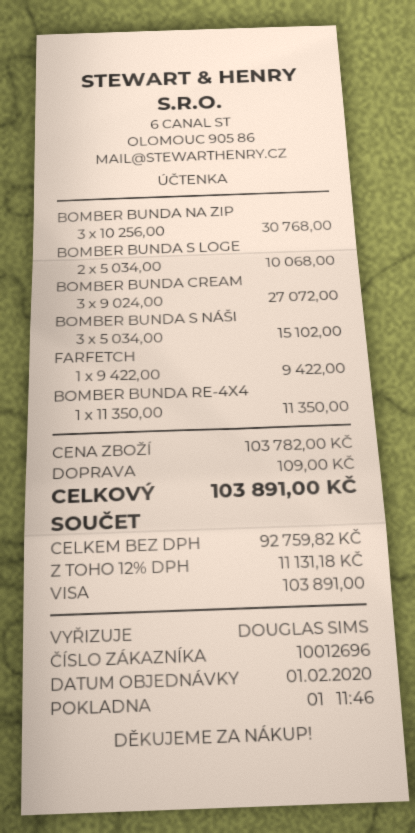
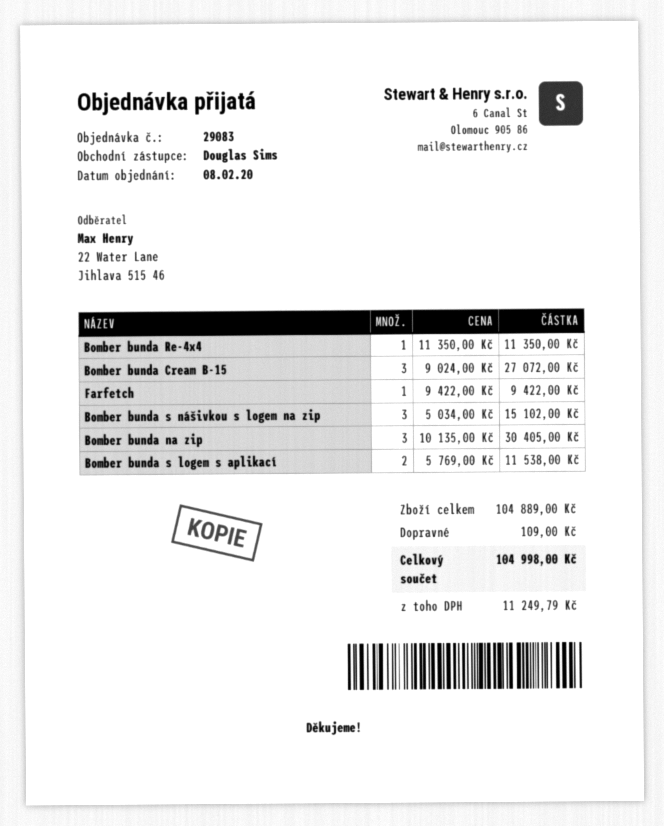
order date: 2020-02-01 -> 2020-02-08
BOMBER BUNDA NA ZIP: 3 x 10256.00 = 30768.00 -> 3 x 10135.00 = 30405.00
BOMBER BUNDA S LOGE: 2 x 5034.00 = 10068.00 -> 2 x 5769.00 = 11538.00
subtotal: 103782.00 -> 104889.00
tax: 11131.18 -> 11249.79
total: 103891.00 -> 104998.00

